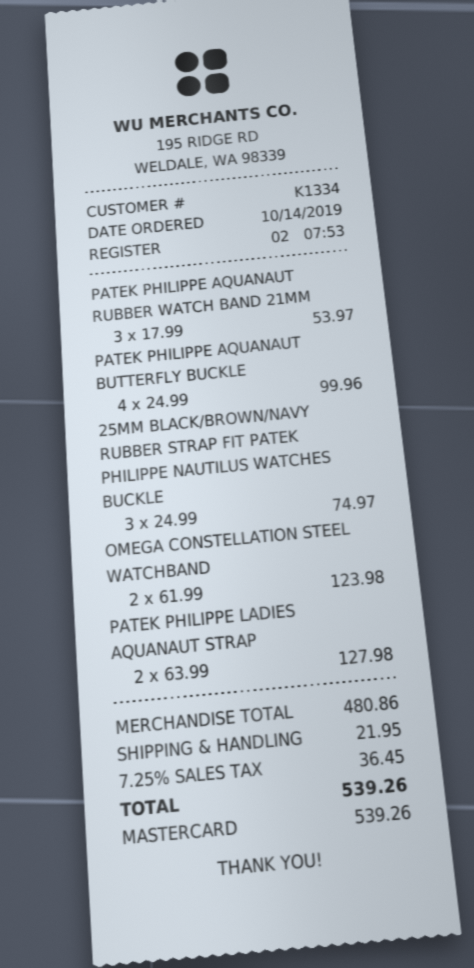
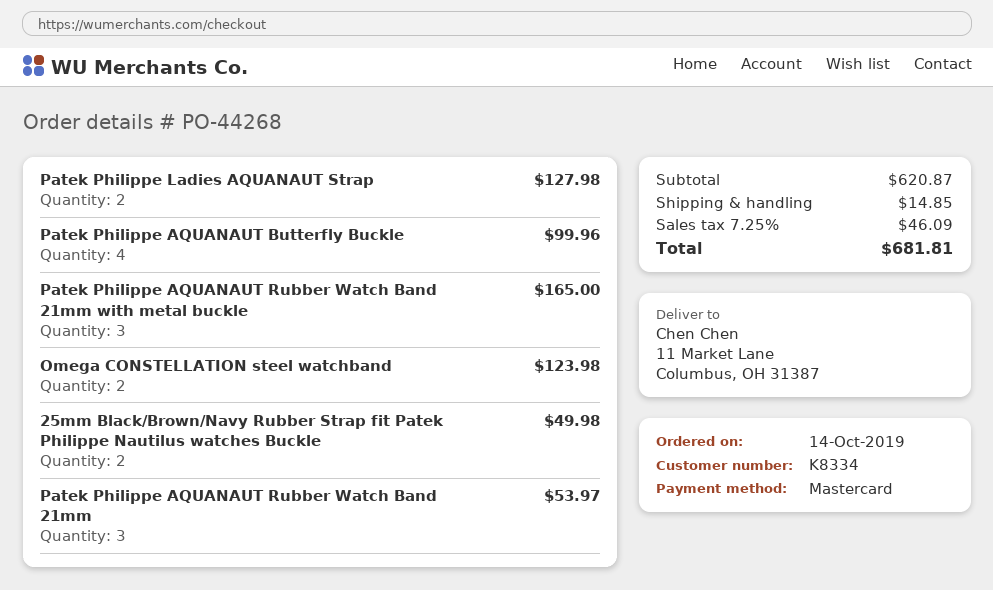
customer number: K1334 -> K8334
25MM BLACK/BROWN/NAVY RUBBER STRAP FIT PATEK PHILIPPE NAUTILUS WATCHES BUCKLE: 3 for 74.97 -> 2 for 49.98
Patek Philippe AQUANAUT Rubber Watch Band 21mm with metal buckle: none -> 3 for 165.00
subtotal: 480.86 -> 620.87
shipping: 21.95 -> 14.85
tax: 7.25% = 36.45 -> 7.25% = 46.09
total: 539.26 -> 681.81

